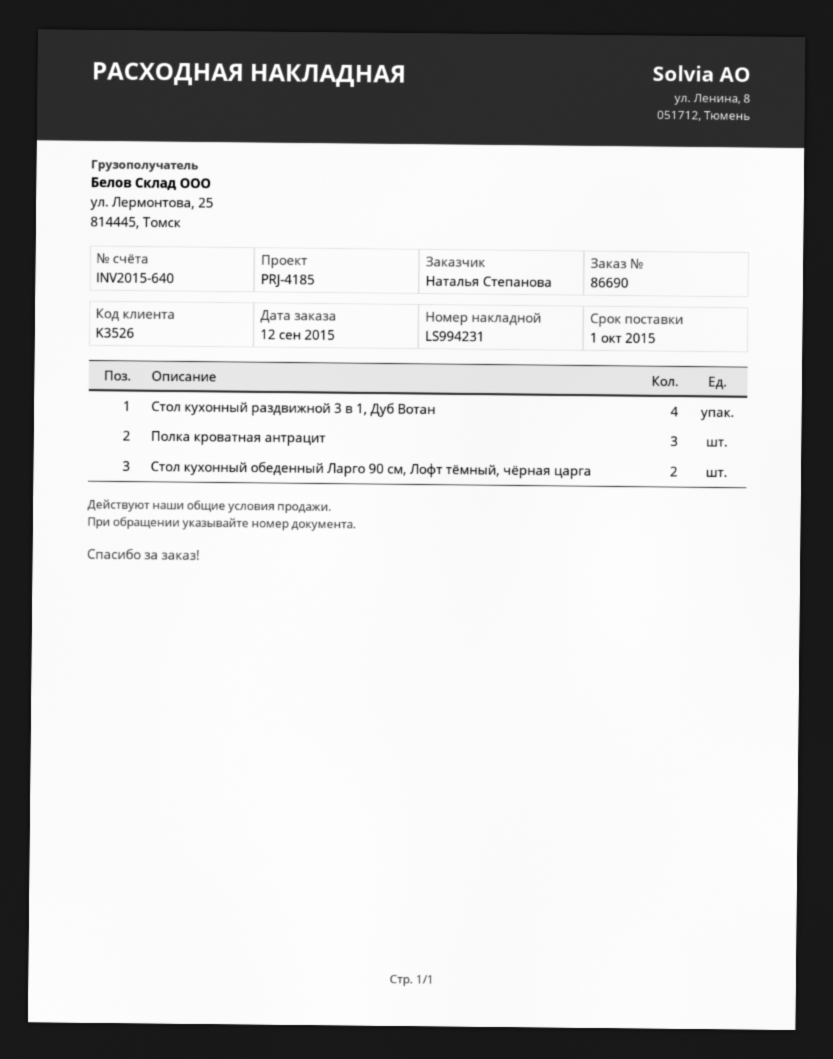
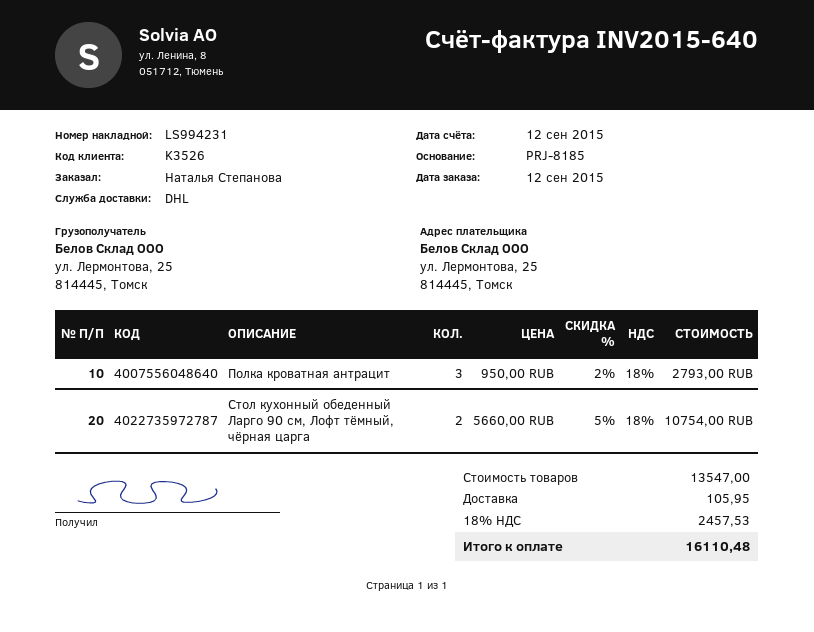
reference: PRJ-4185 -> PRJ-8185
Стол кухонный раздвижной 3 в 1, Дуб Вотан: 4 -> none

